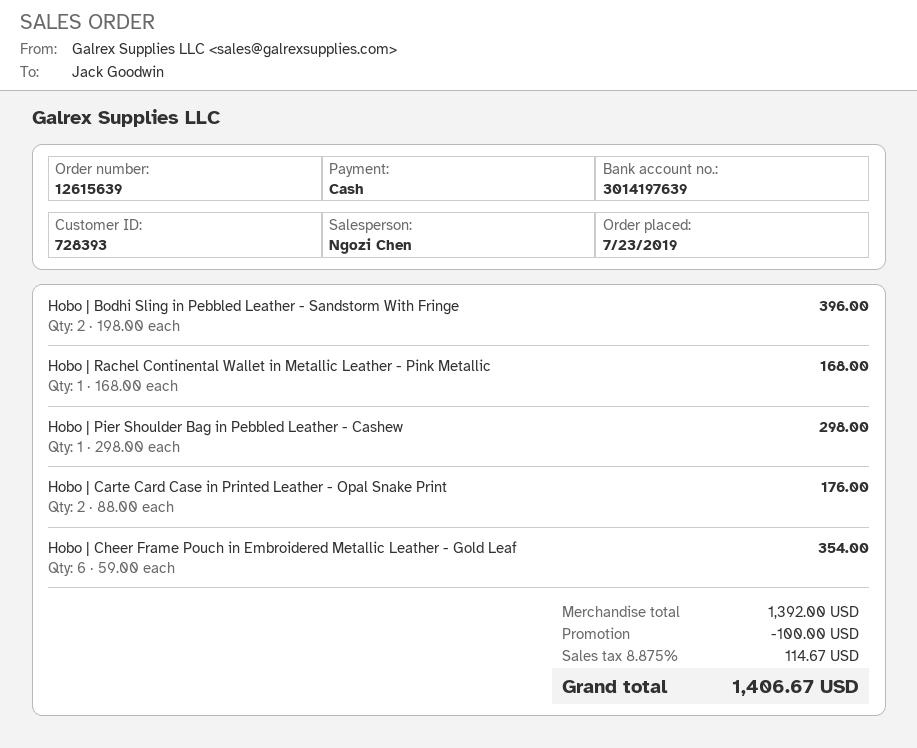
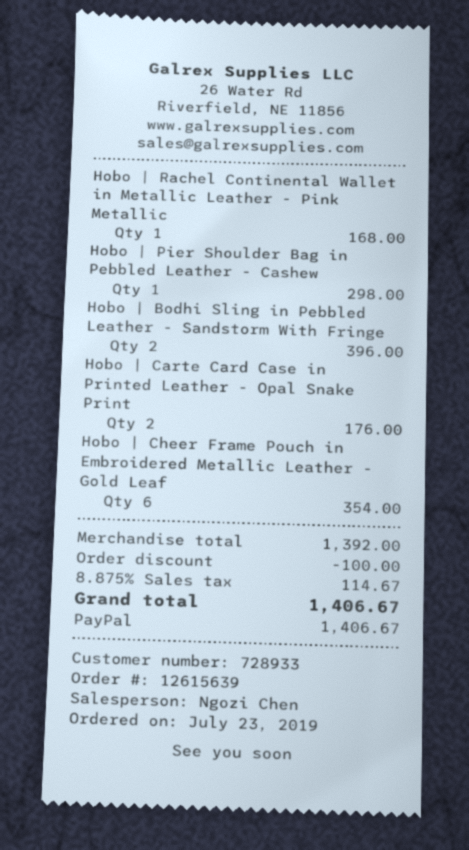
customer number: 728393 -> 728933
payment method: cash -> PayPal

